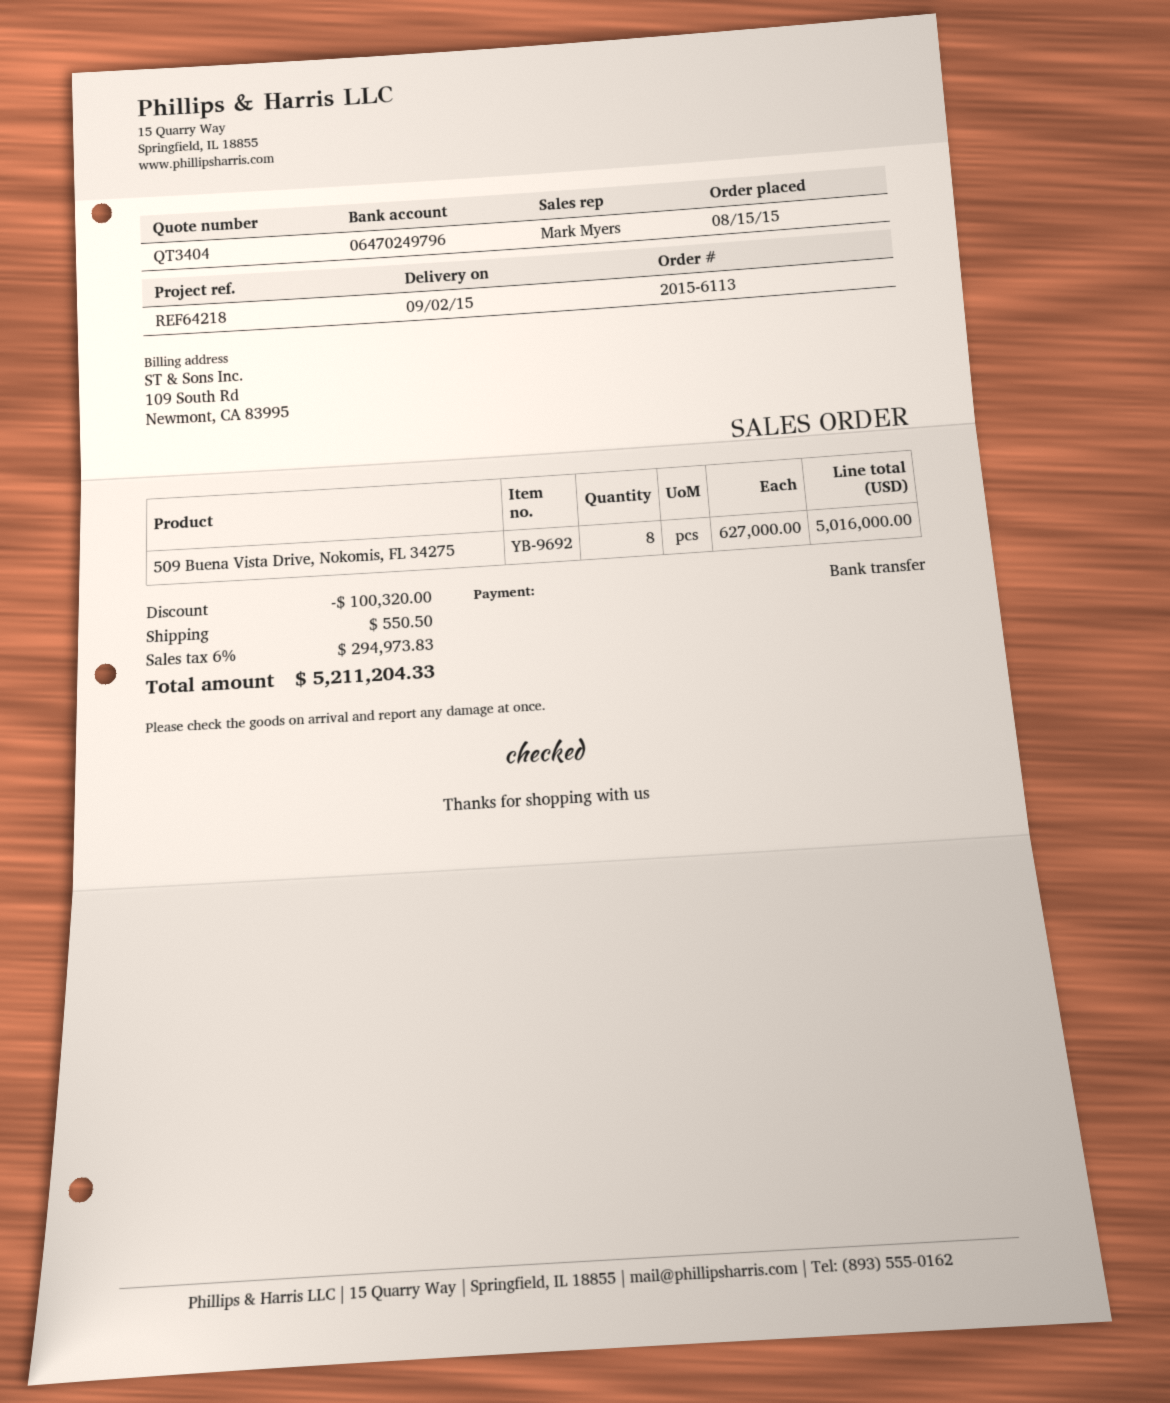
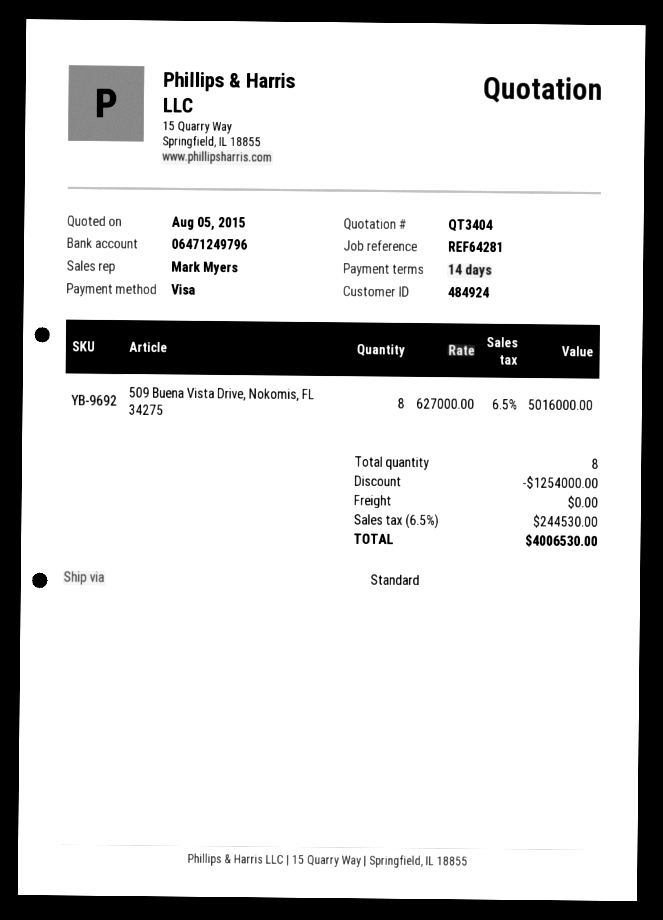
reference: REF64218 -> REF64281
payment method: bank transfer -> Visa
bank account: 06470249796 -> 06471249796
discount: 100320.00 -> 1254000.00
shipping: 550.50 -> 0.00
tax: 6% = 294973.83 -> 6.5% = 244530.00
total: 5211204.33 -> 4006530.00

